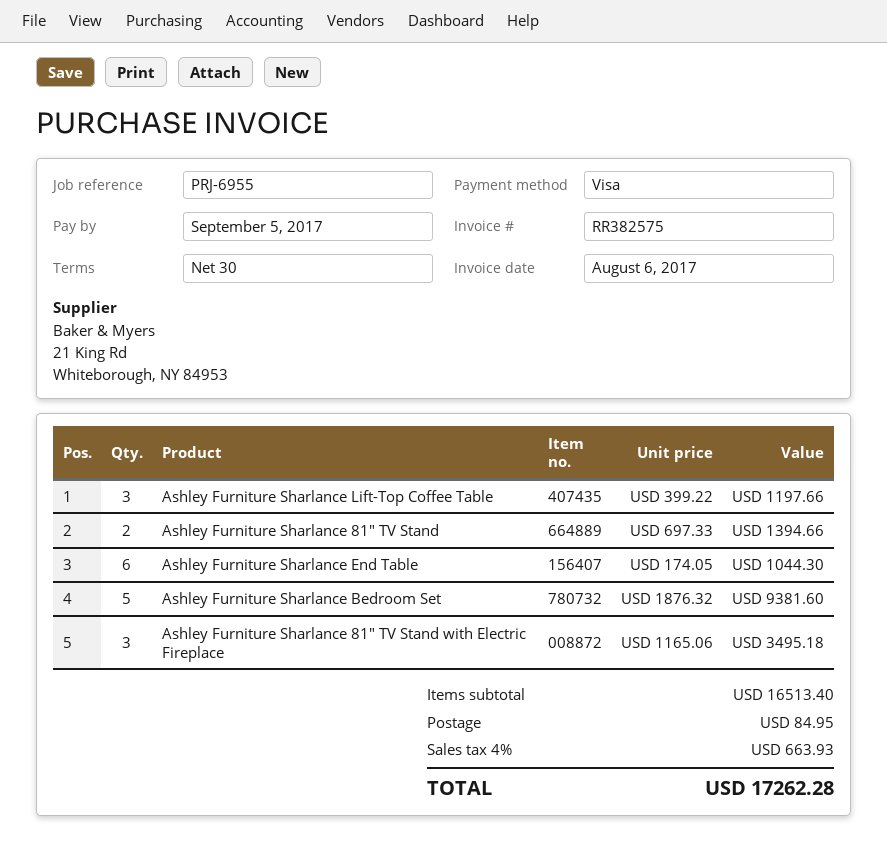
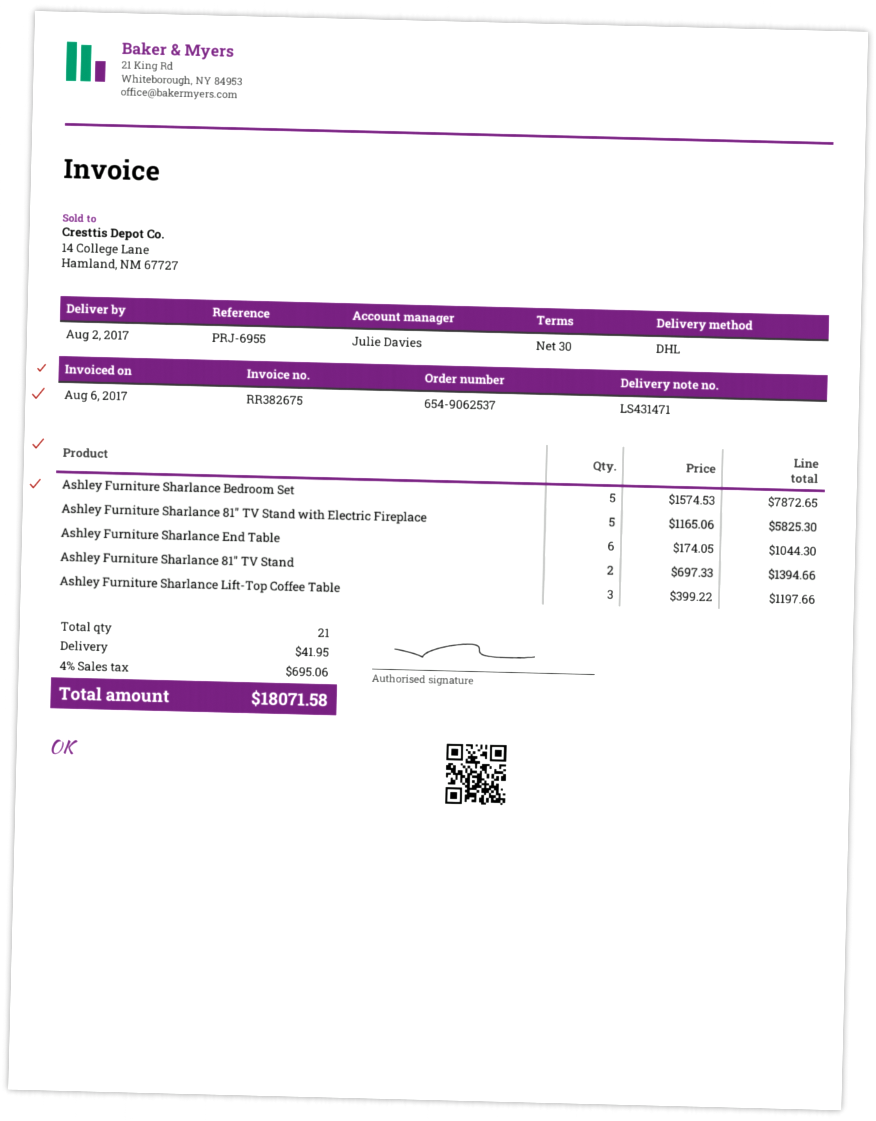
invoice number: RR382575 -> RR382675
Ashley Furniture Sharlance Bedroom Set: 5 x 1876.32 = 9381.60 -> 5 x 1574.53 = 7872.65
Ashley Furniture Sharlance 81" TV Stand with Electric Fireplace: 3 x 1165.06 = 3495.18 -> 5 x 1165.06 = 5825.30
shipping: 84.95 -> 41.95
tax: 4% = 663.93 -> 4% = 695.06
total: 17262.28 -> 18071.58

